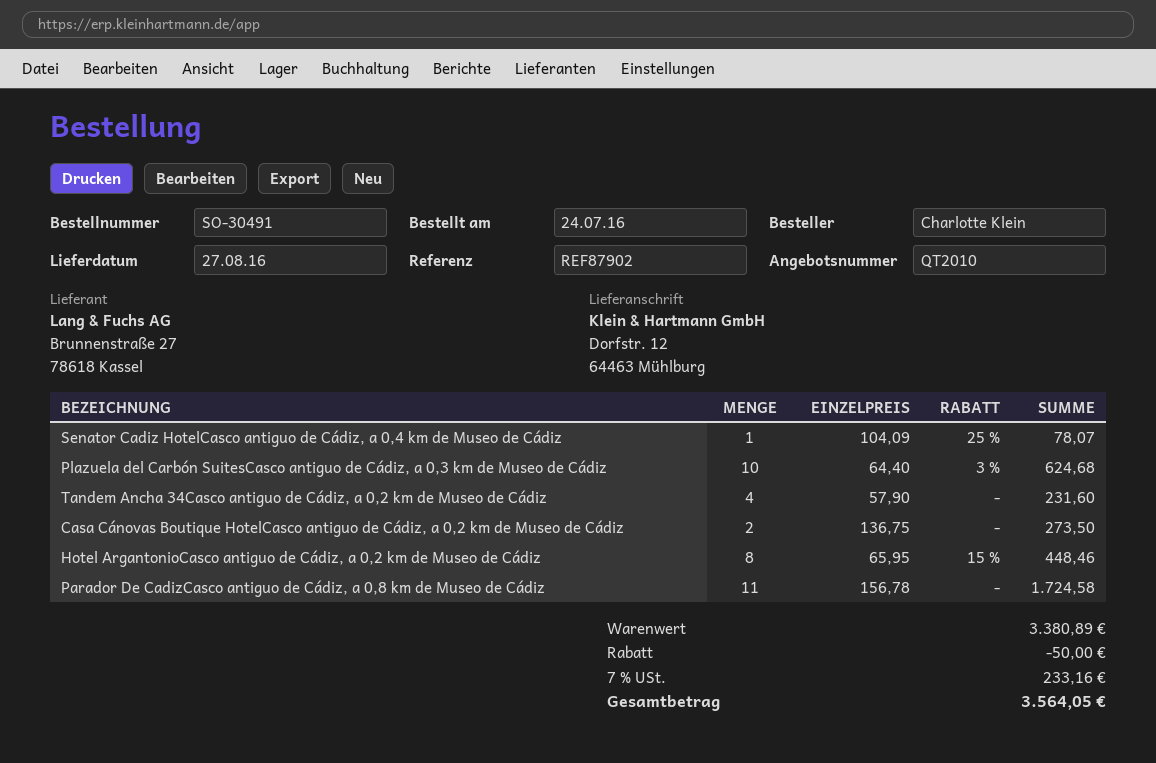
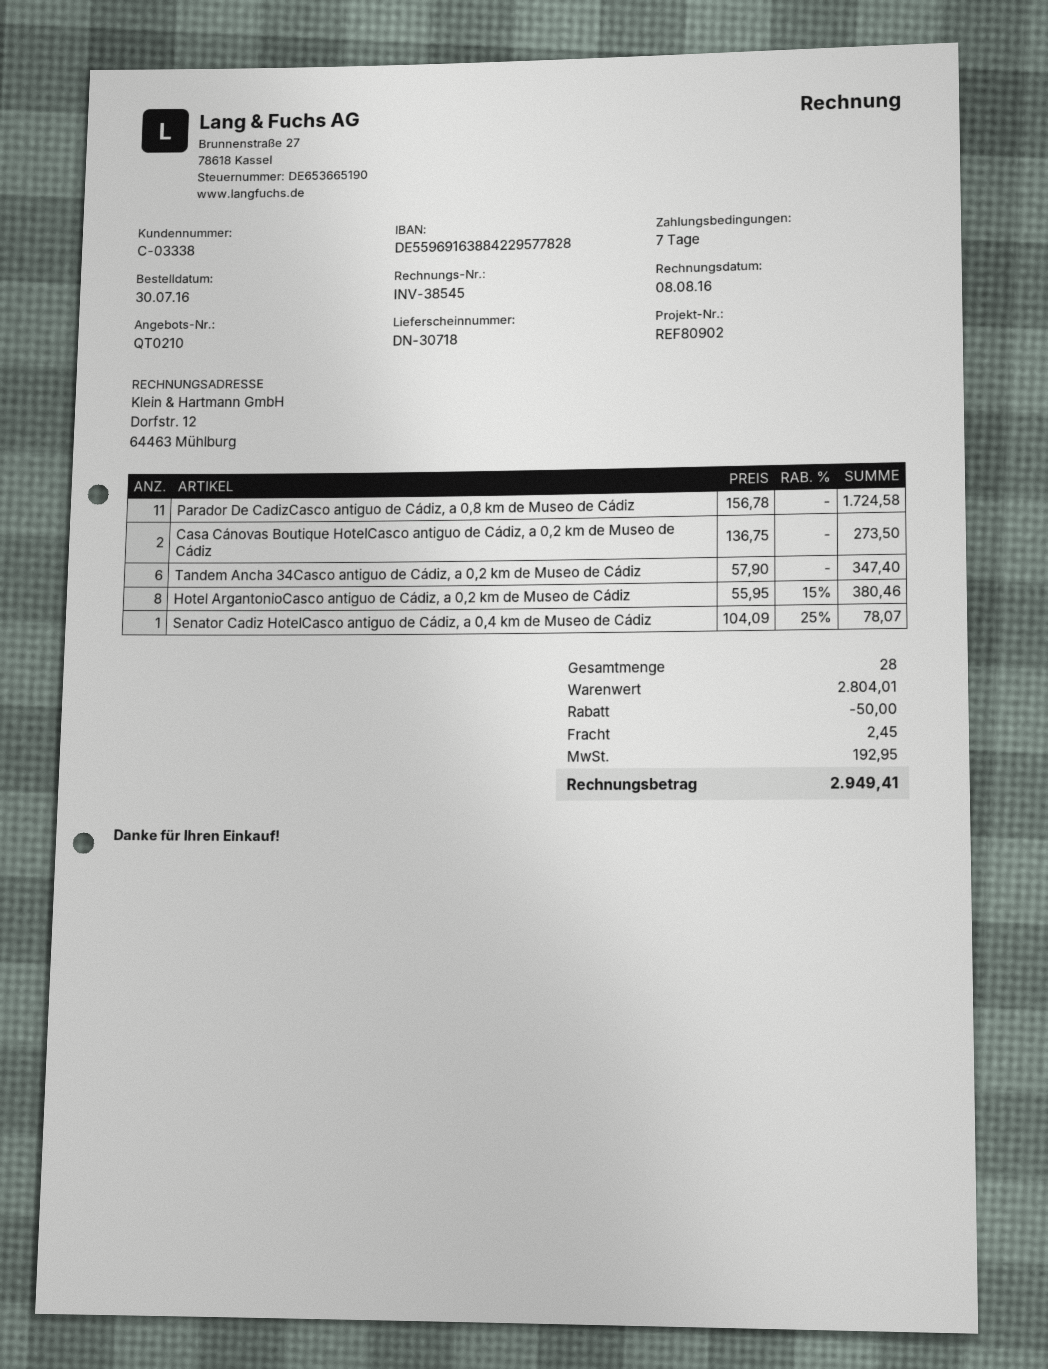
quote number: QT2010 -> QT0210
order date: 2016-07-24 -> 2016-07-30
reference: REF87902 -> REF80902
Plazuela del Carbón SuitesCasco antiguo de Cádiz, a 0,3 km de Museo de Cádiz: 10 x 64.40 - 3% = 624.68 -> none
Tandem Ancha 34Casco antiguo de Cádiz, a 0,2 km de Museo de Cádiz: 4 x 57.90 = 231.60 -> 6 x 57.90 = 347.40
Hotel ArgantonioCasco antiguo de Cádiz, a 0,2 km de Museo de Cádiz: 8 x 65.95 - 15% = 448.46 -> 8 x 55.95 - 15% = 380.46
subtotal: 3380.89 -> 2804.01
shipping: none -> 2.45
tax: 233.16 -> 192.95
total: 3564.05 -> 2949.41

